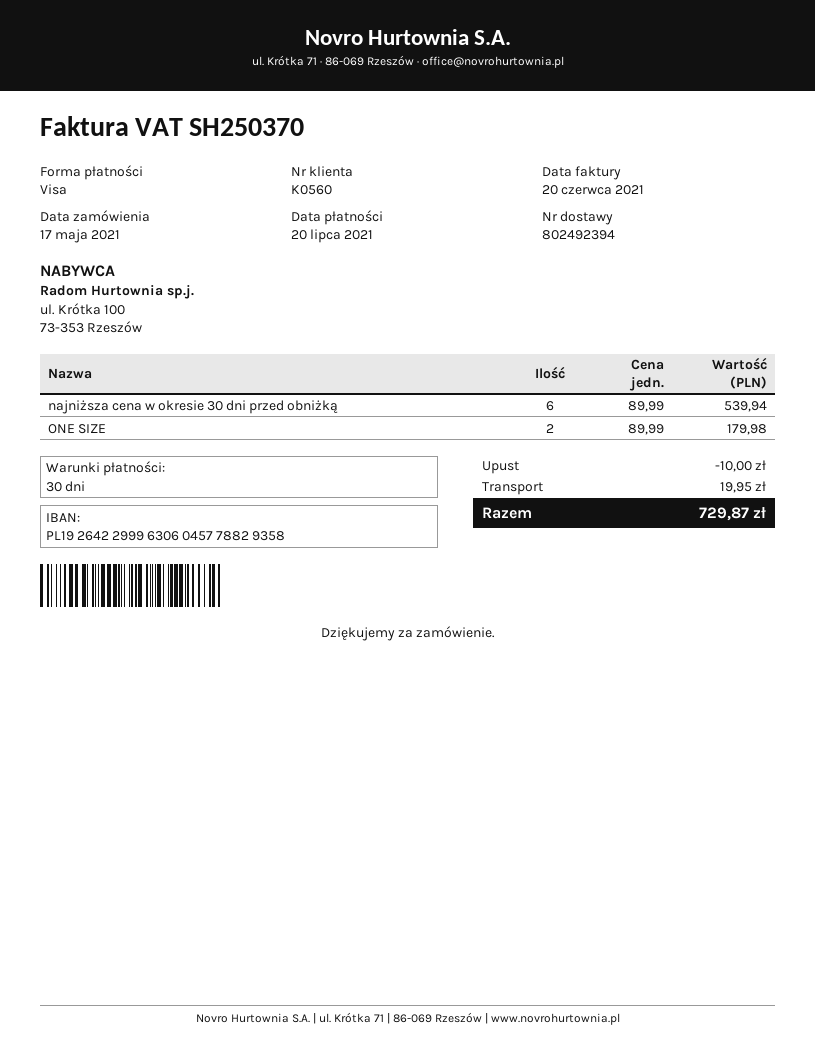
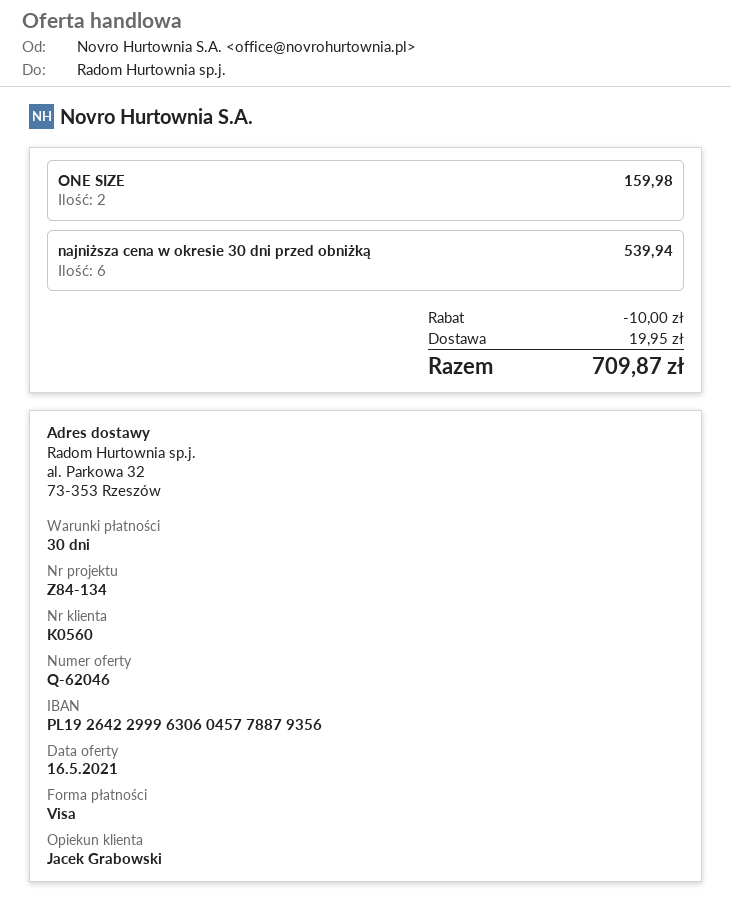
bank account: PL19264229996306045778829358 -> PL19264229996306045778879356
ONE SIZE: 2 for 179.98 -> 2 for 159.98
total: 729.87 -> 709.87

